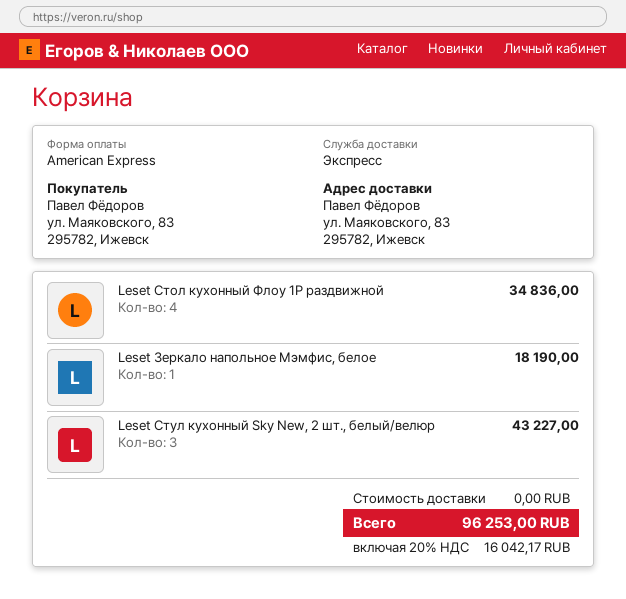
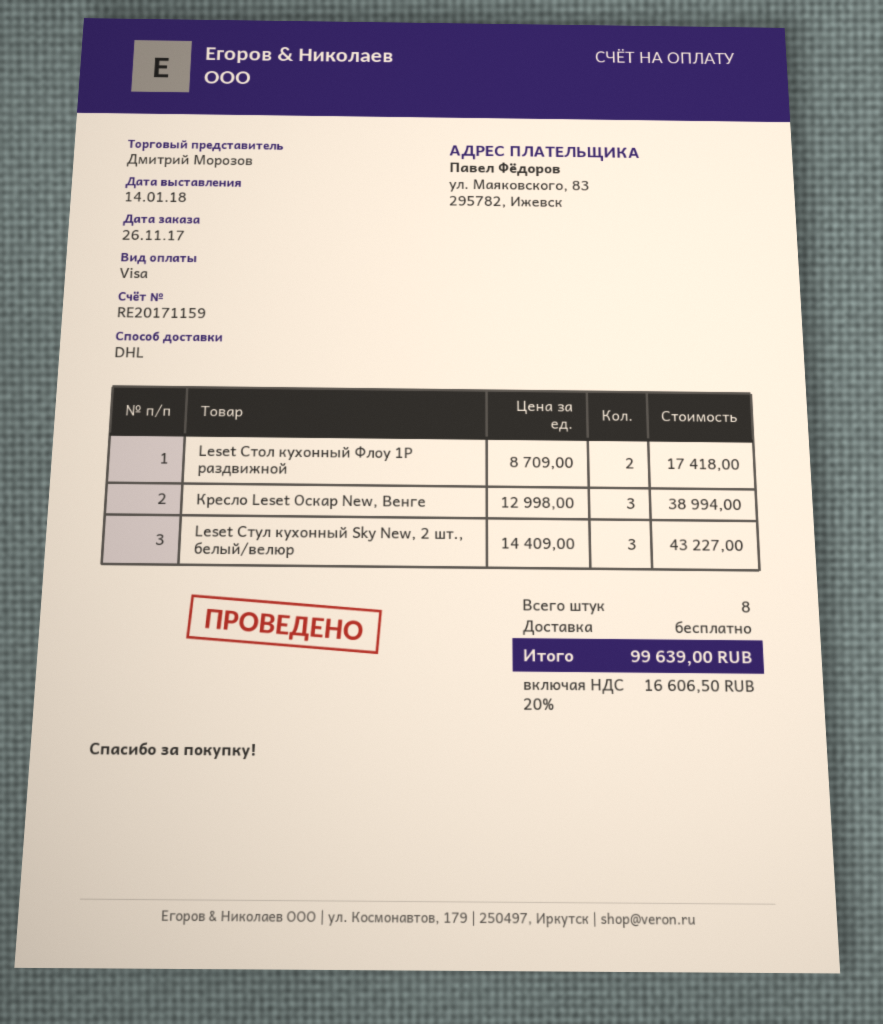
payment method: American Express -> Visa
shipping method: express -> DHL
Leset Стол кухонный Флоу 1Р раздвижной: 4 for 34836.00 -> 2 for 17418.00
Leset Зеркало напольное Мэмфис, белое: 1 for 18190.00 -> none
Кресло Leset Оскар New, Венге: none -> 3 for 38994.00
tax: 20% = 16042.17 -> 20% = 16606.50
total: 96253.00 -> 99639.00

